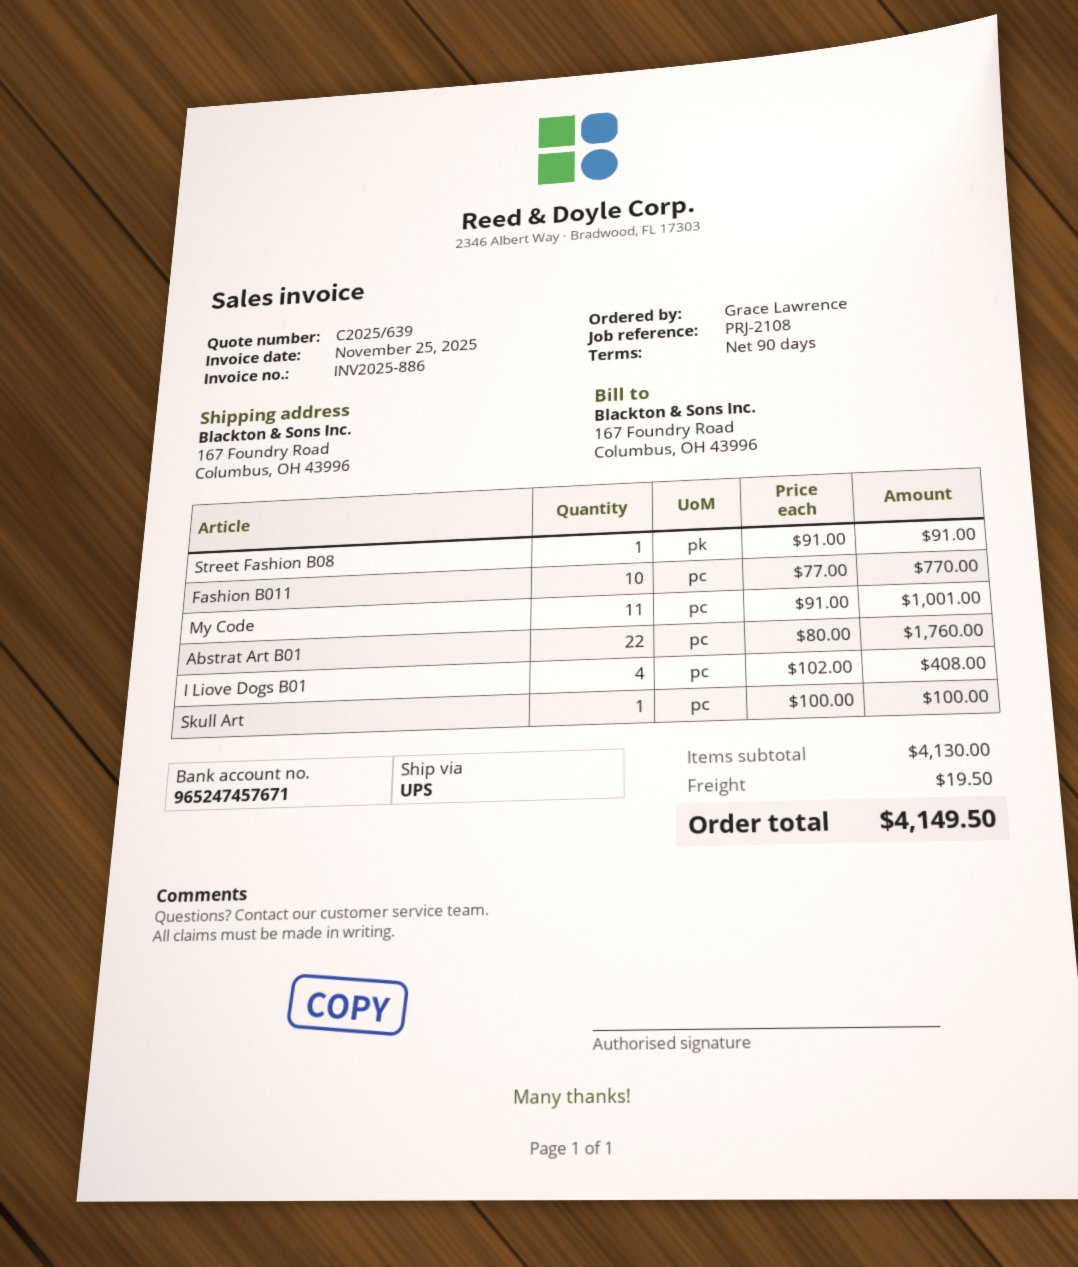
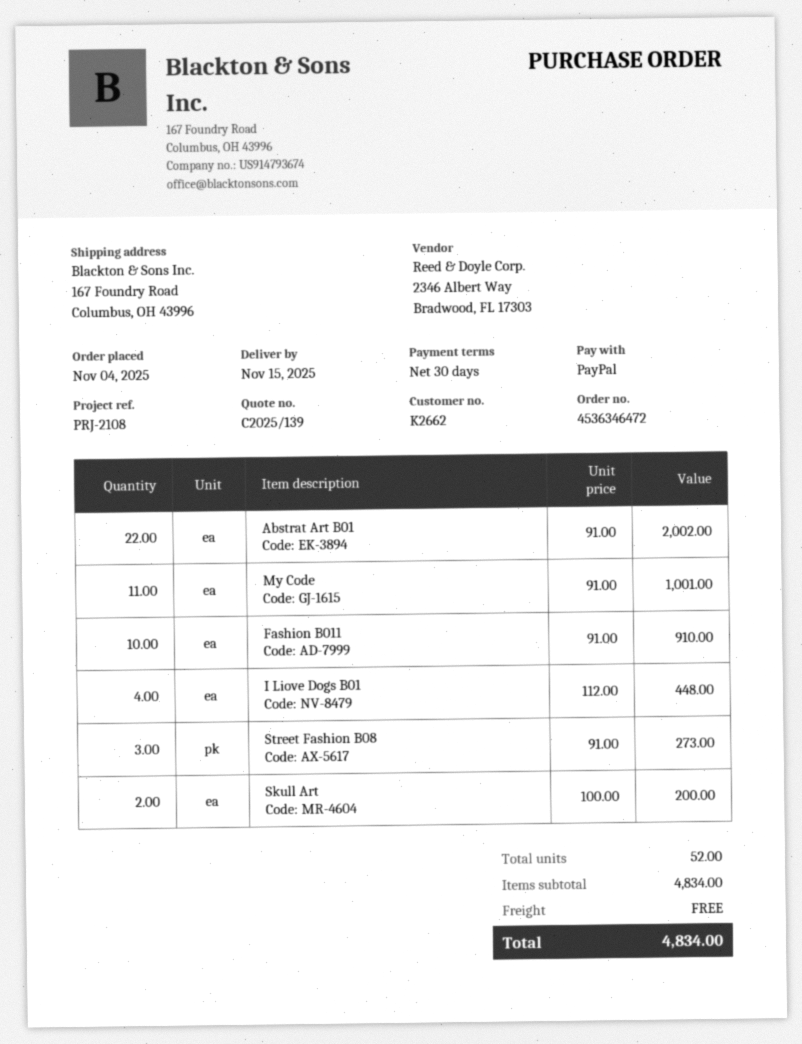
quote number: C2025/639 -> C2025/139
payment terms: 90 days -> 30 days
Street Fashion B08: 1 x 91.00 = 91.00 -> 3 x 91.00 = 273.00
Fashion B011: 10 x 77.00 = 770.00 -> 10 x 91.00 = 910.00
Abstrat Art B01: 22 x 80.00 = 1760.00 -> 22 x 91.00 = 2002.00
I Liove Dogs B01: 4 x 102.00 = 408.00 -> 4 x 112.00 = 448.00
Skull Art: 1 x 100.00 = 100.00 -> 2 x 100.00 = 200.00
subtotal: 4130.00 -> 4834.00
shipping: 19.50 -> 0.00
total: 4149.50 -> 4834.00

